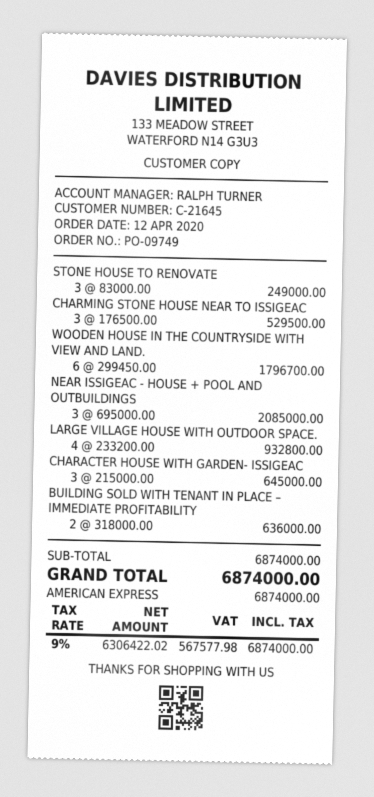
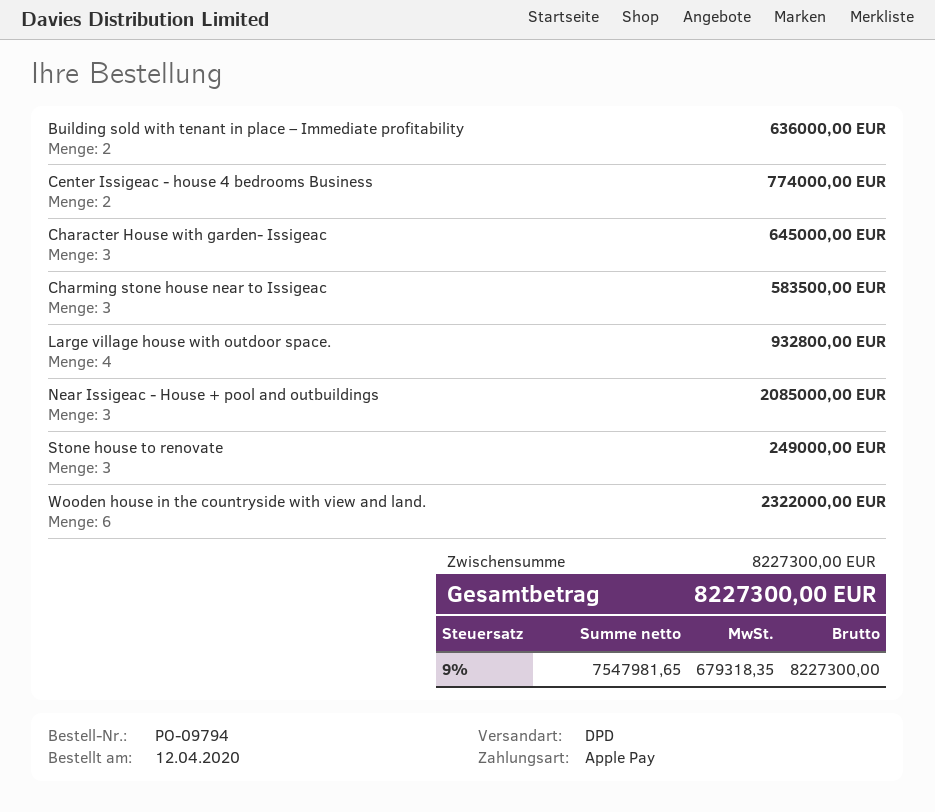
order number: PO-09749 -> PO-09794
payment method: American Express -> Apple Pay
CHARMING STONE HOUSE NEAR TO ISSIGEAC: 3 for 529500.00 -> 3 for 583500.00
WOODEN HOUSE IN THE COUNTRYSIDE WITH VIEW AND LAND.: 6 for 1796700.00 -> 6 for 2322000.00
Center Issigeac - house 4 bedrooms Business: none -> 2 for 774000.00
subtotal: 6874000.00 -> 8227300.00
net: 6306422.02 -> 7547981.65
tax: 9% = 567577.98 -> 9% = 679318.35
total: 6874000.00 -> 8227300.00

